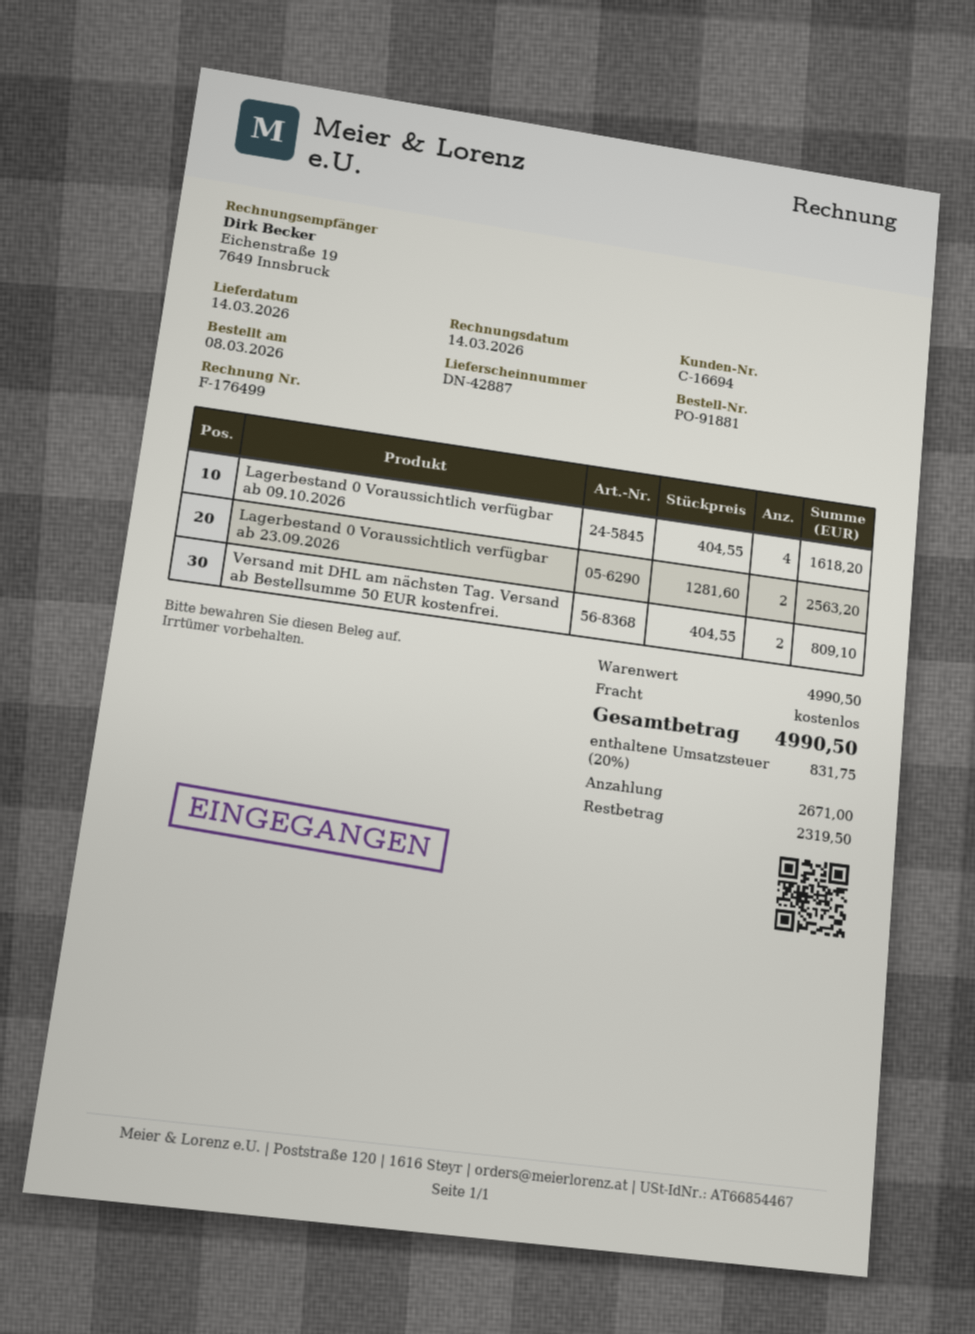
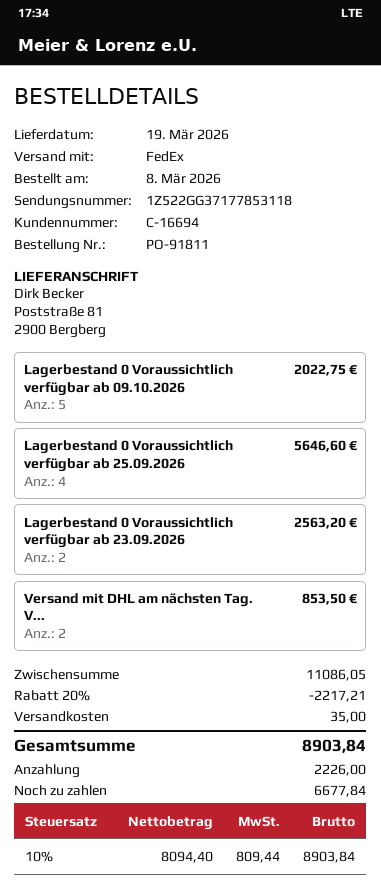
order number: PO-91881 -> PO-91811
delivery date: 2026-03-14 -> 2026-03-19
Lagerbestand 0 Voraussichtlich verfügbar ab 09.10.2026: 4 for 1618.20 -> 5 for 2022.75
Versand mit DHL am nächsten Tag. Versand ab Bestellsumme 50 EUR kostenfrei.: 2 for 809.10 -> 2 for 853.50
Lagerbestand 0 Voraussichtlich verfügbar ab 25.09.2026: none -> 4 for 5646.60
subtotal: 4990.50 -> 11086.05
discount: none -> 20% = 2217.21
shipping: 0.00 -> 35.00
tax: 20% = 831.75 -> 10% = 809.44
total: 4990.50 -> 8903.84
deposit: 2671.00 -> 2226.00
balance: 2319.50 -> 6677.84

